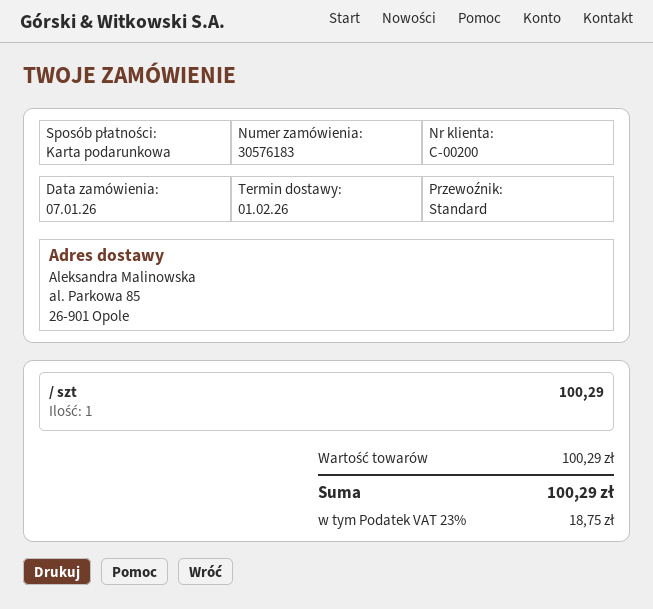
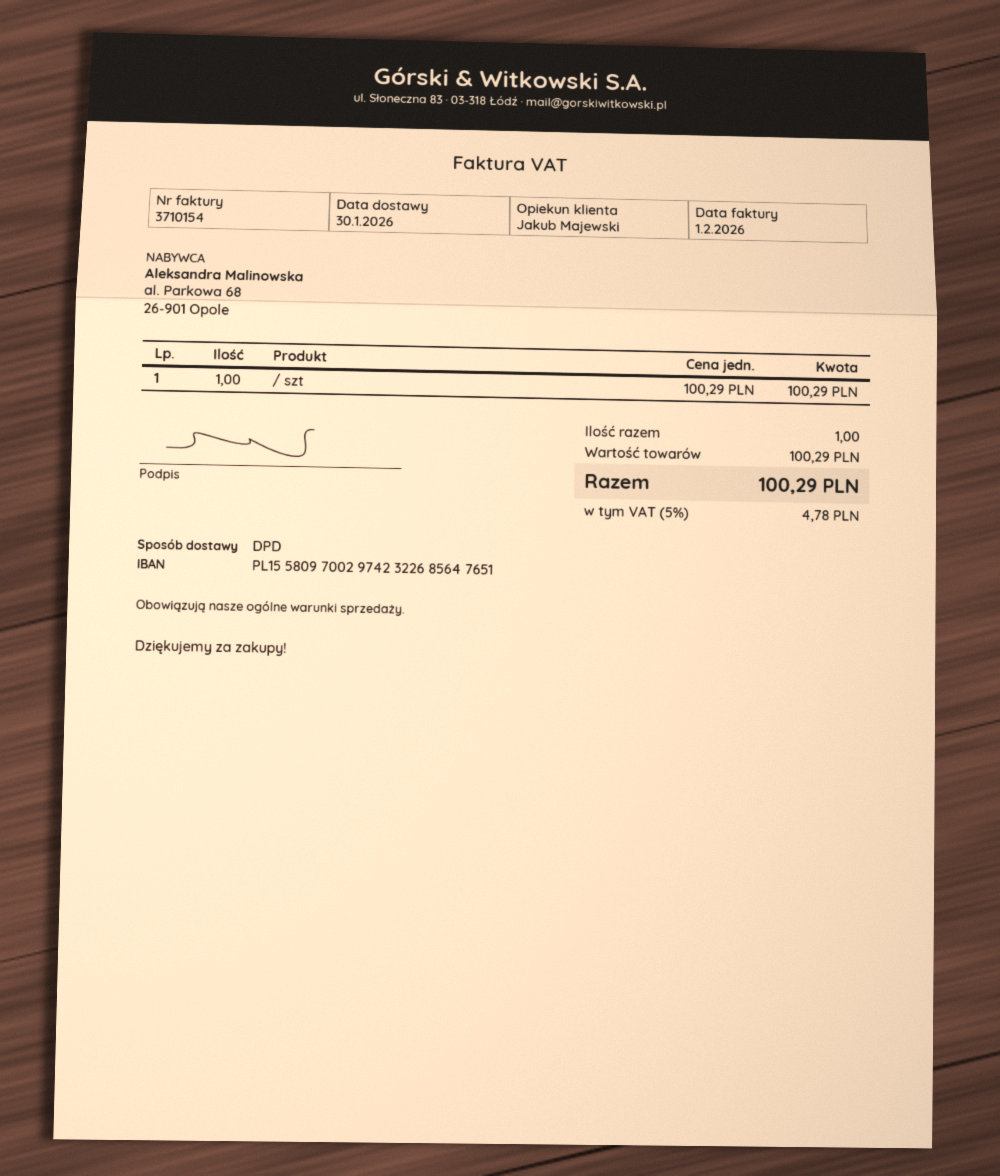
delivery date: 2026-02-01 -> 2026-01-30
shipping method: standard -> DPD
tax: 23% = 18.75 -> 5% = 4.78

